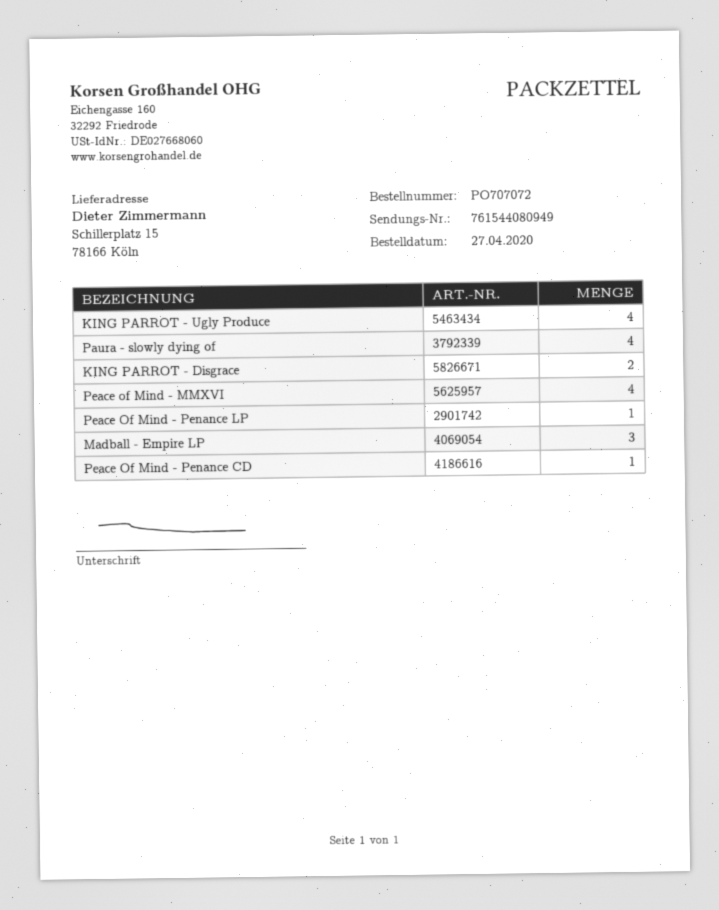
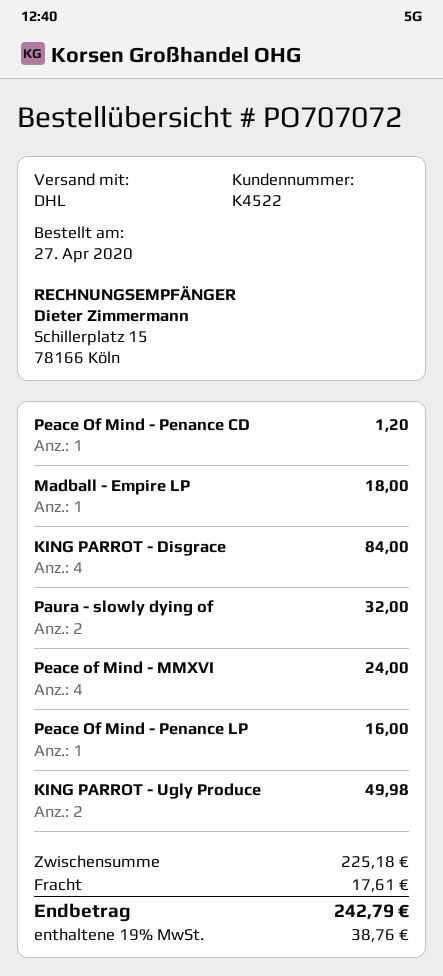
KING PARROT - Ugly Produce: 4 -> 2
Paura - slowly dying of: 4 -> 2
KING PARROT - Disgrace: 2 -> 4
Madball - Empire LP: 3 -> 1

